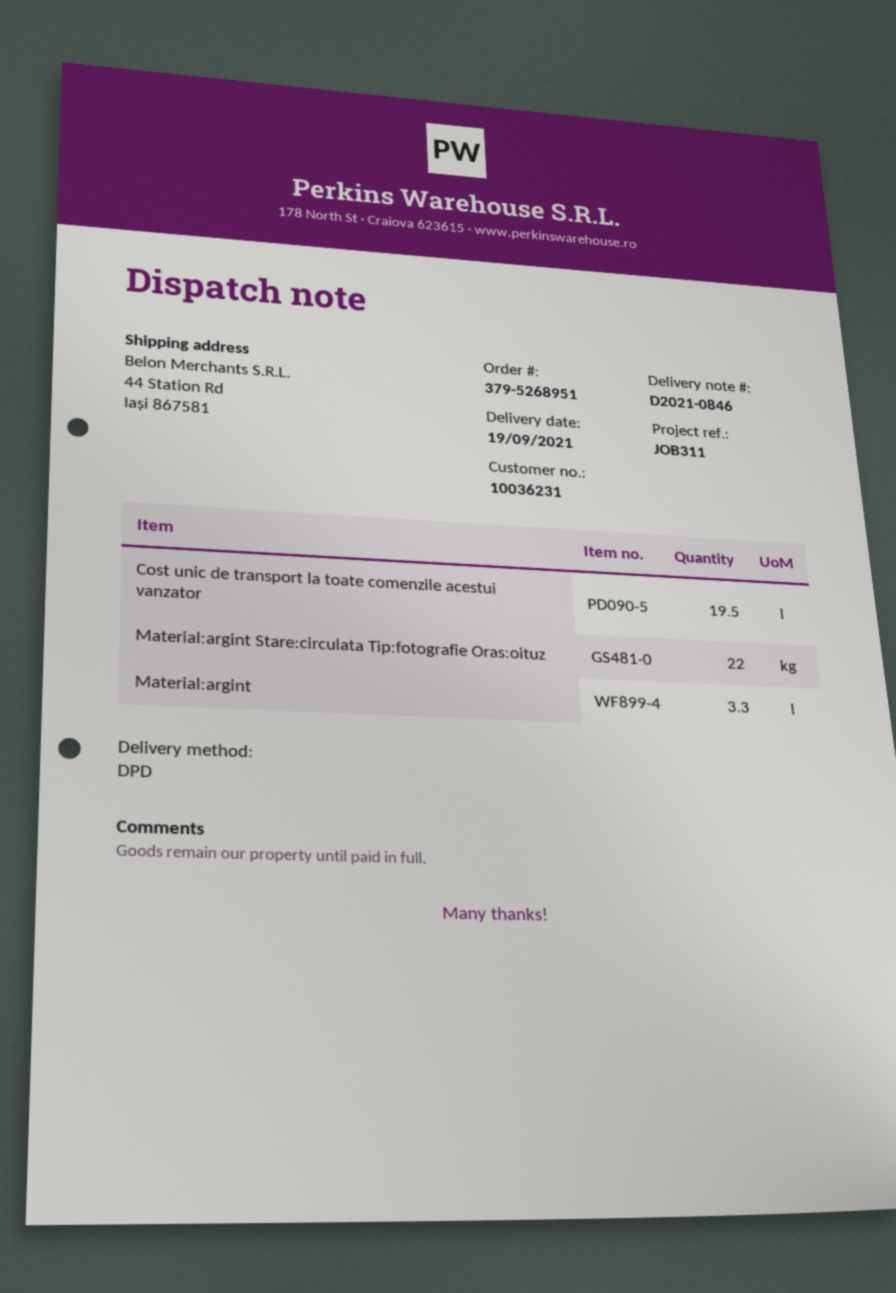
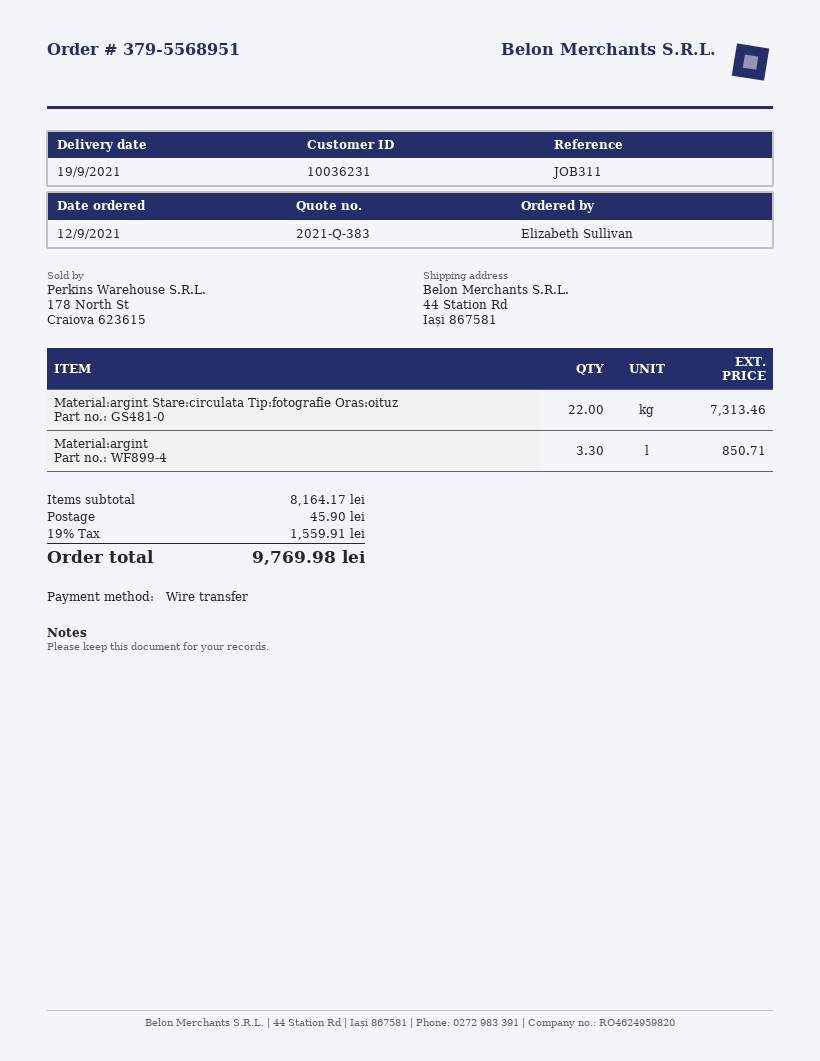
order number: 379-5268951 -> 379-5568951
Cost unic de transport la toate comenzile acestui vanzator: 19.5 -> none

